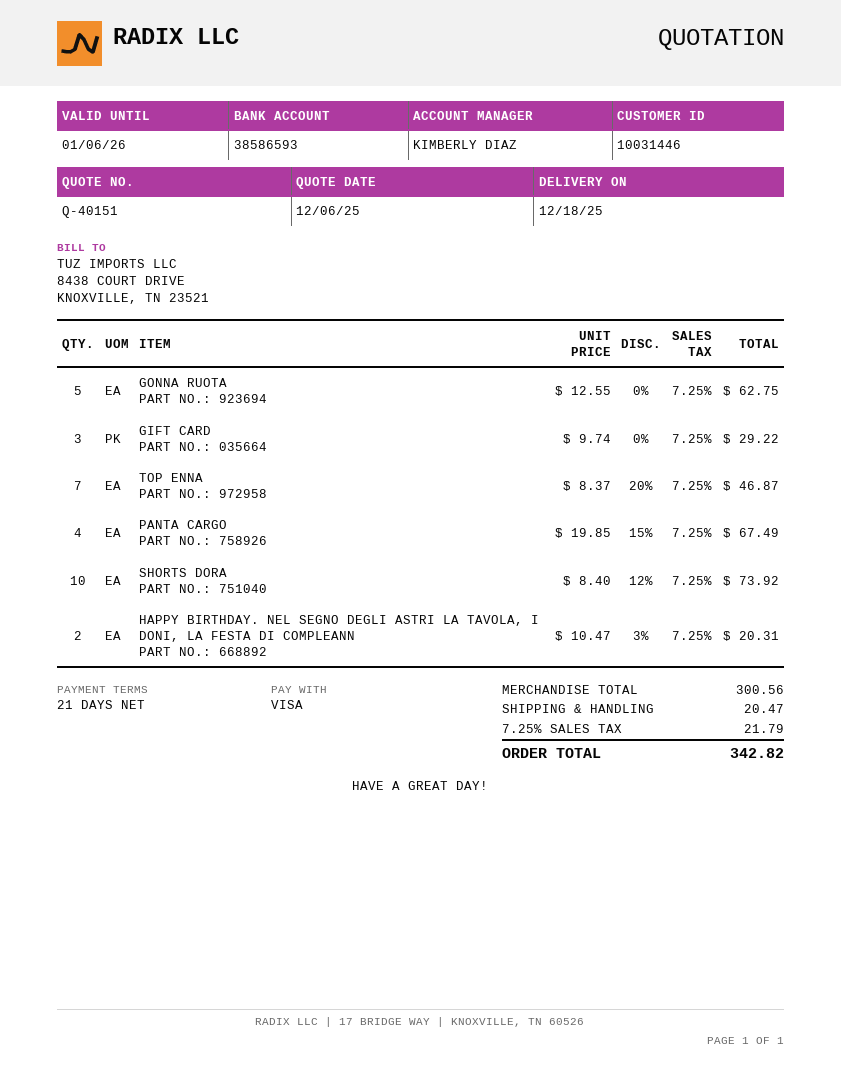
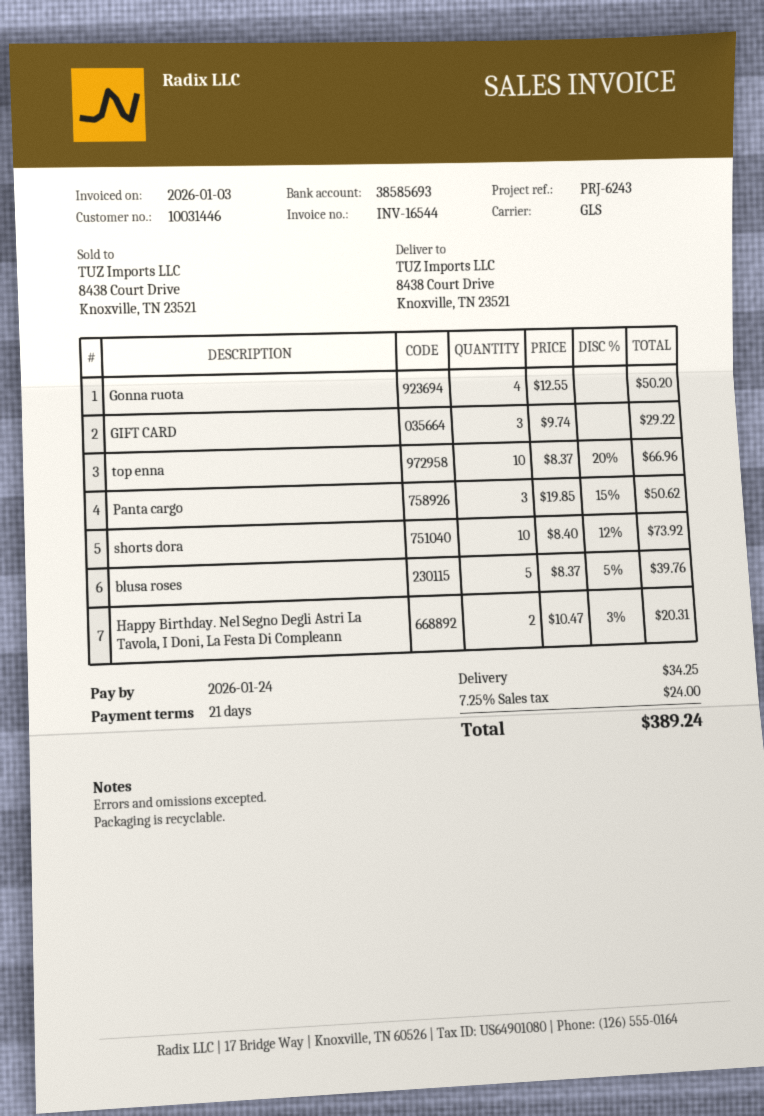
bank account: 38586593 -> 38585693
GONNA RUOTA: 5 x 12.55 = 62.75 -> 4 x 12.55 = 50.20
TOP ENNA: 7 x 8.37 - 20% = 46.87 -> 10 x 8.37 - 20% = 66.96
PANTA CARGO: 4 x 19.85 - 15% = 67.49 -> 3 x 19.85 - 15% = 50.62
blusa roses: none -> 5 x 8.37 - 5% = 39.76
shipping: 20.47 -> 34.25
tax: 7.25% = 21.79 -> 7.25% = 24.00
total: 342.82 -> 389.24

